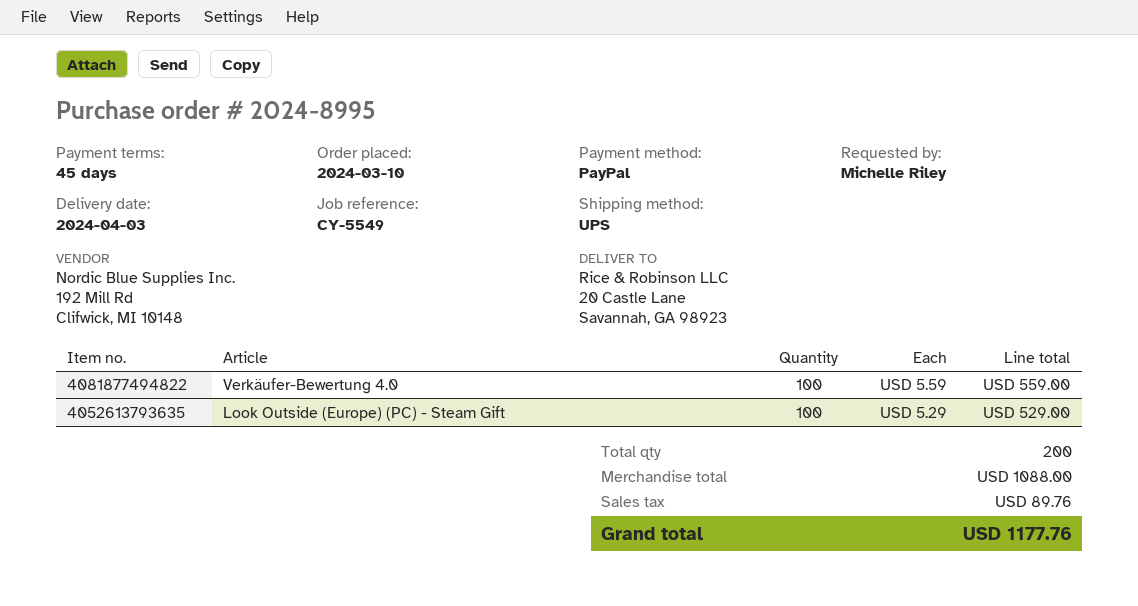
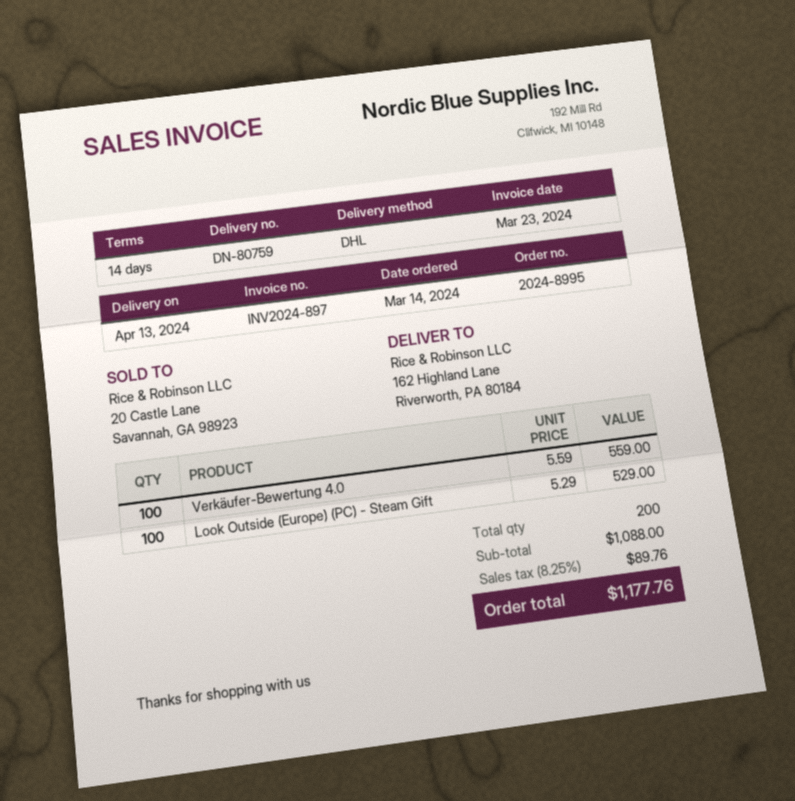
order date: 2024-03-10 -> 2024-03-14
delivery date: 2024-04-03 -> 2024-04-13
payment terms: 45 days -> 14 days
shipping method: UPS -> DHL
ship to: 20 Castle Lane, Savannah, GA 98923 -> 162 Highland Lane, Riverworth, PA 80184

